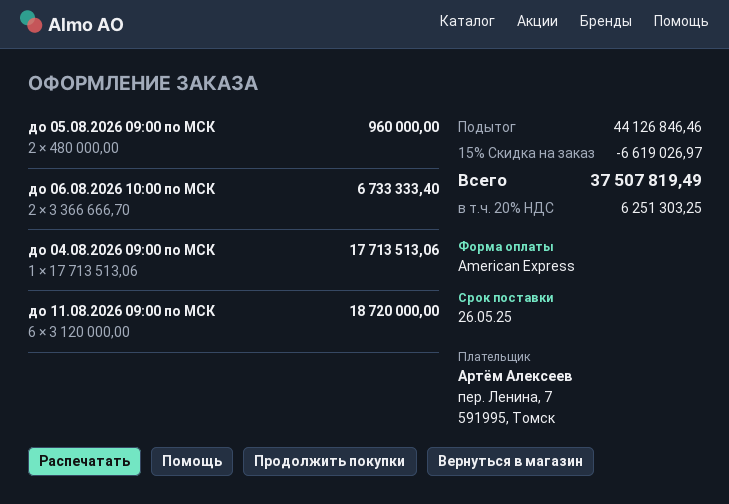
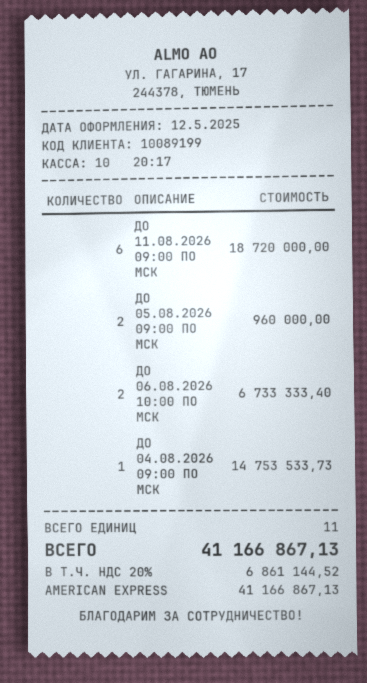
до 04.08.2026 09:00 по МСК: 1 for 17713513.06 -> 1 for 14753533.73
discount: 15% = 6619026.97 -> none
tax: 20% = 6251303.25 -> 20% = 6861144.52
total: 37507819.49 -> 41166867.13

